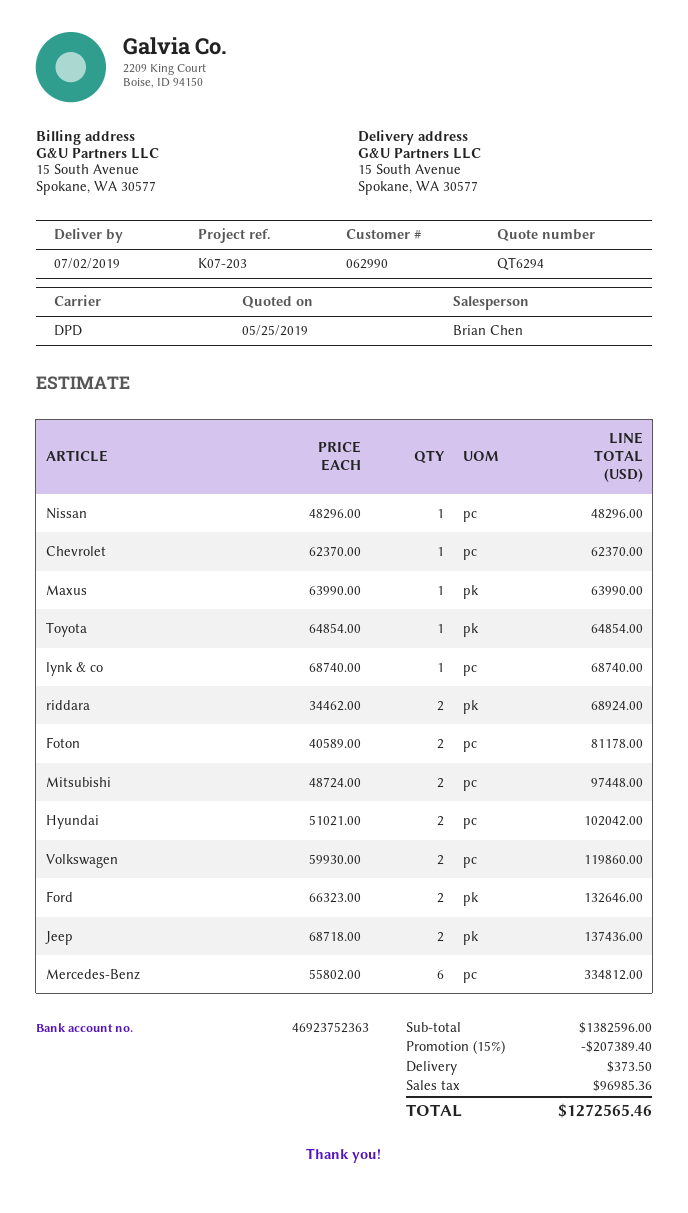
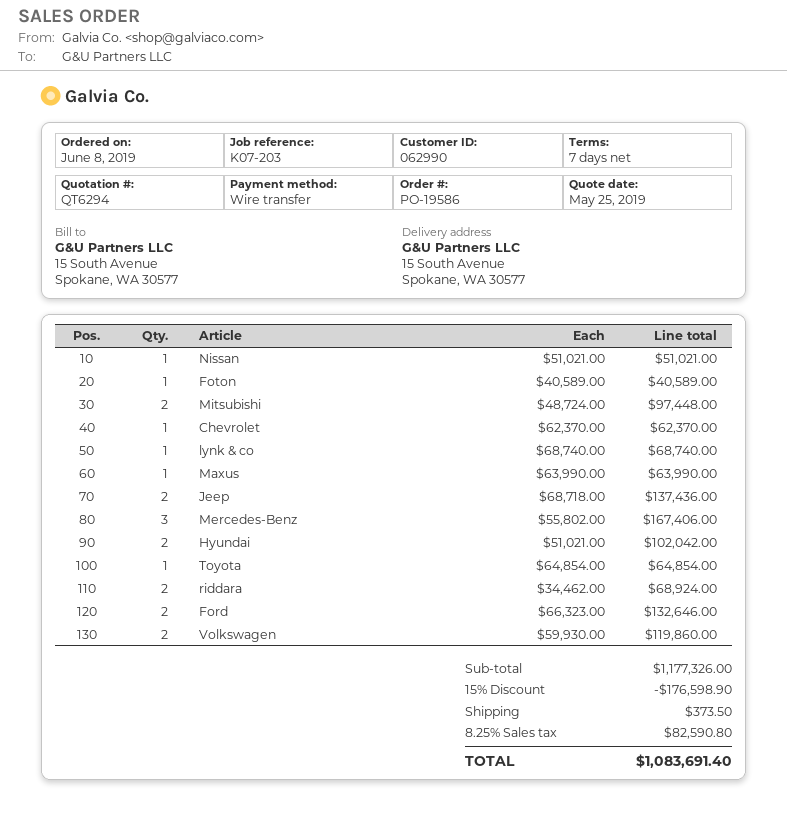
Nissan: 1 x 48296.00 = 48296.00 -> 1 x 51021.00 = 51021.00
Foton: 2 x 40589.00 = 81178.00 -> 1 x 40589.00 = 40589.00
Mercedes-Benz: 6 x 55802.00 = 334812.00 -> 3 x 55802.00 = 167406.00
subtotal: 1382596.00 -> 1177326.00
discount: 15% = 207389.40 -> 15% = 176598.90
tax: 96985.36 -> 82590.80
total: 1272565.46 -> 1083691.40

